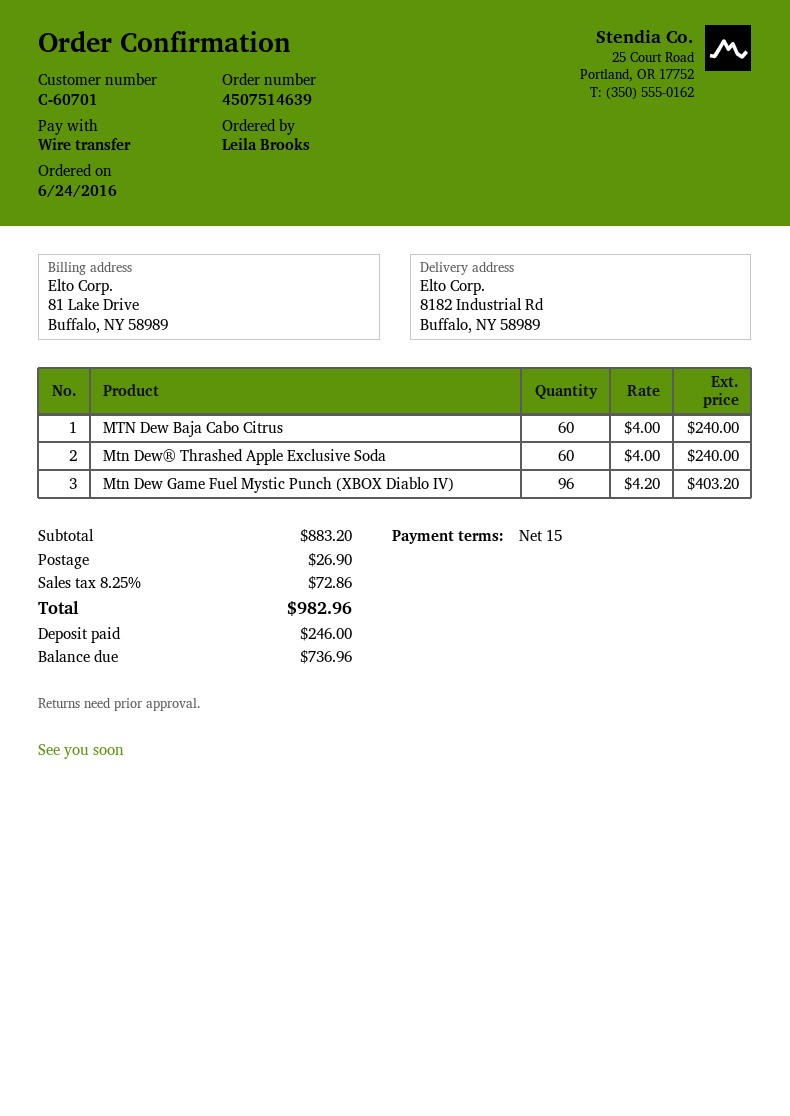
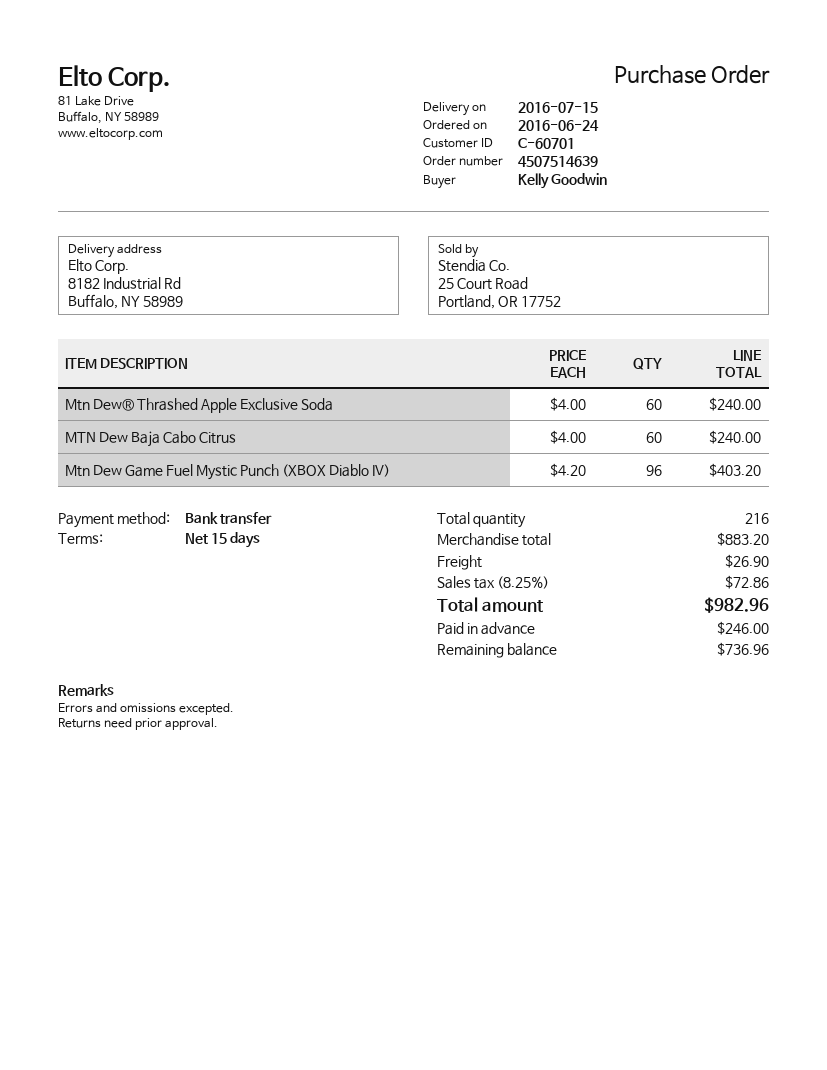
ordered by: Leila Brooks -> Kelly Goodwin

